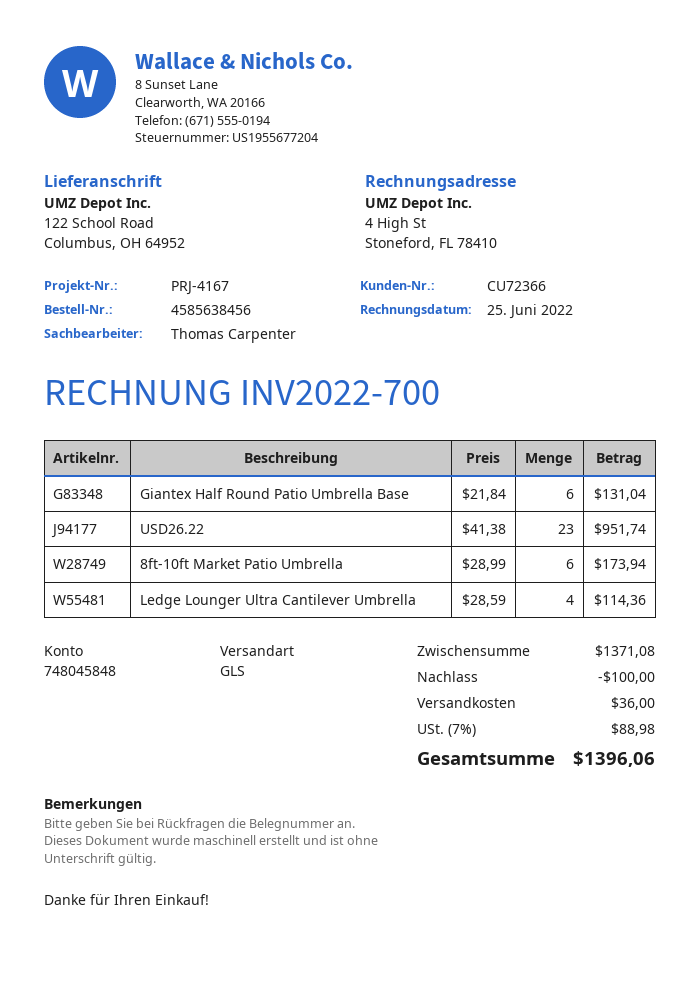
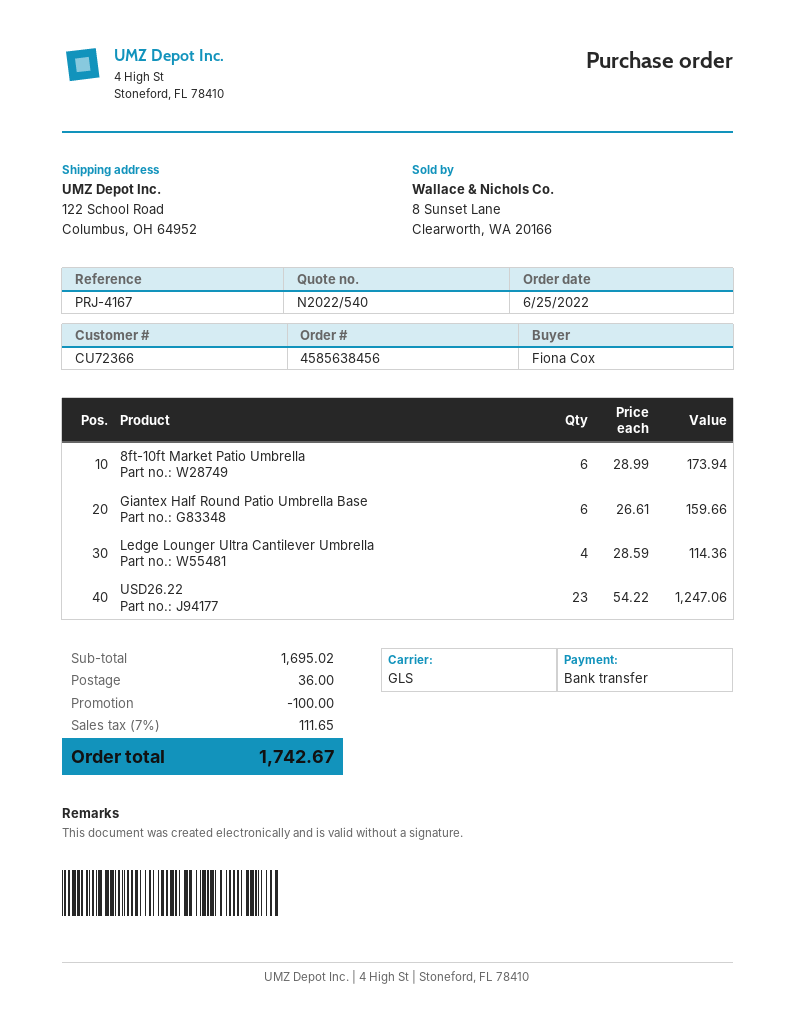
Giantex Half Round Patio Umbrella Base: 6 x 21.84 = 131.04 -> 6 x 26.61 = 159.66
USD26.22: 23 x 41.38 = 951.74 -> 23 x 54.22 = 1247.06
subtotal: 1371.08 -> 1695.02
tax: 7% = 88.98 -> 7% = 111.65
total: 1396.06 -> 1742.67

